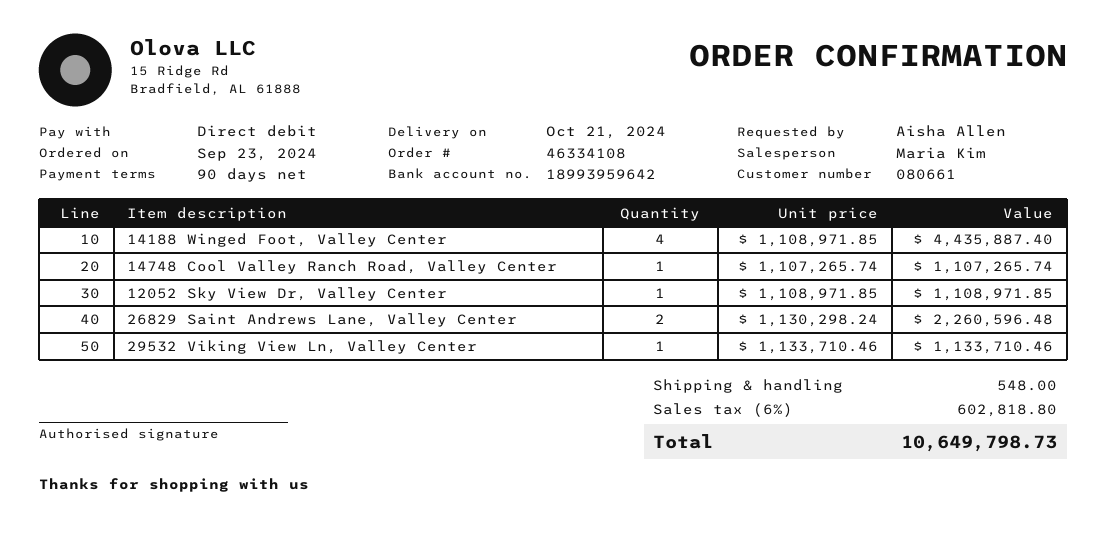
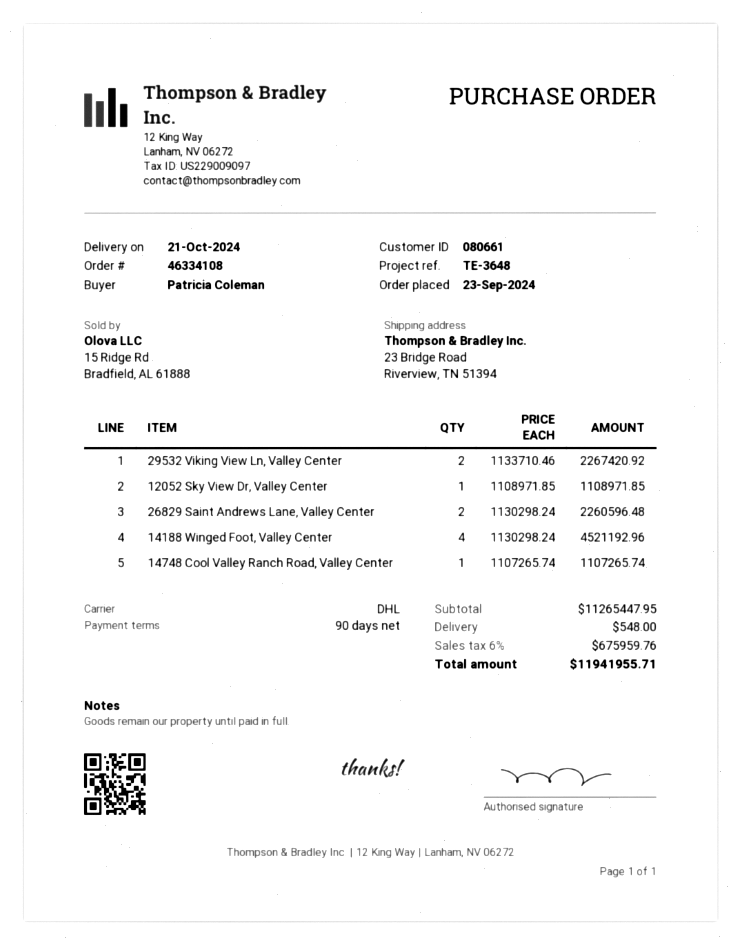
ordered by: Aisha Allen -> Patricia Coleman
14188 Winged Foot, Valley Center: 4 x 1108971.85 = 4435887.40 -> 4 x 1130298.24 = 4521192.96
29532 Viking View Ln, Valley Center: 1 x 1133710.46 = 1133710.46 -> 2 x 1133710.46 = 2267420.92
tax: 6% = 602818.80 -> 6% = 675959.76
total: 10649798.73 -> 11941955.71

